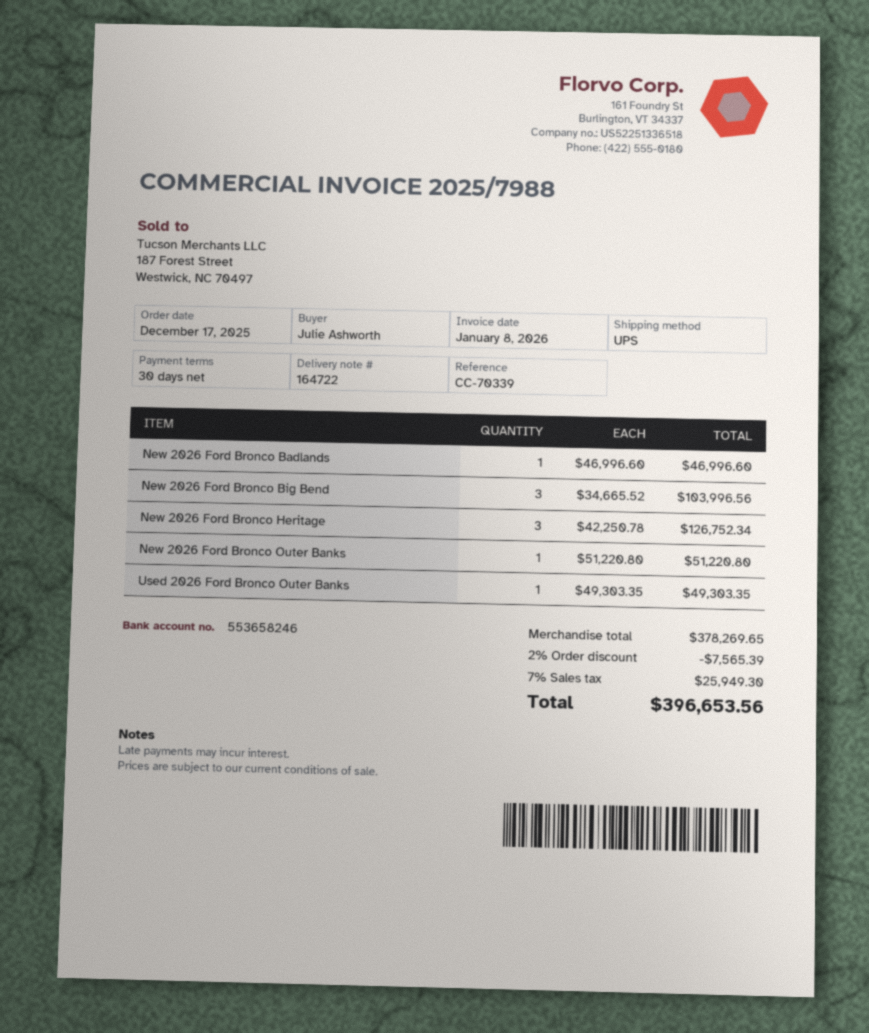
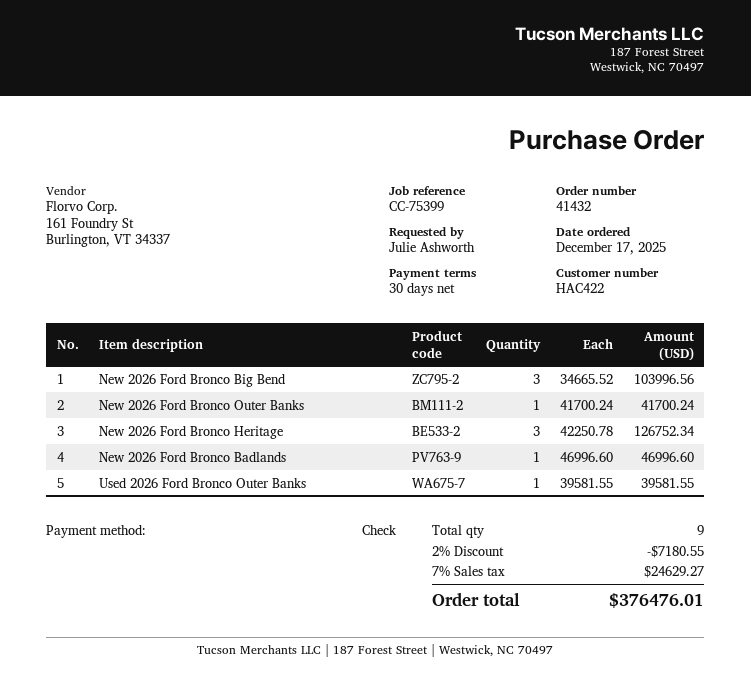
reference: CC-70339 -> CC-75399
New 2026 Ford Bronco Outer Banks: 1 x 51220.80 = 51220.80 -> 1 x 41700.24 = 41700.24
Used 2026 Ford Bronco Outer Banks: 1 x 49303.35 = 49303.35 -> 1 x 39581.55 = 39581.55
discount: 2% = 7565.39 -> 2% = 7180.55
tax: 7% = 25949.30 -> 7% = 24629.27
total: 396653.56 -> 376476.01

